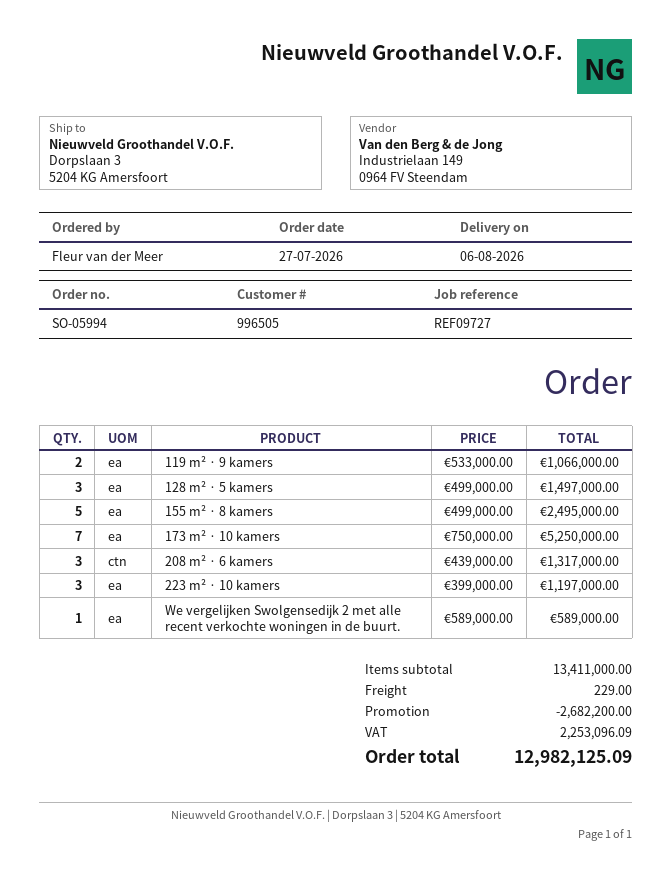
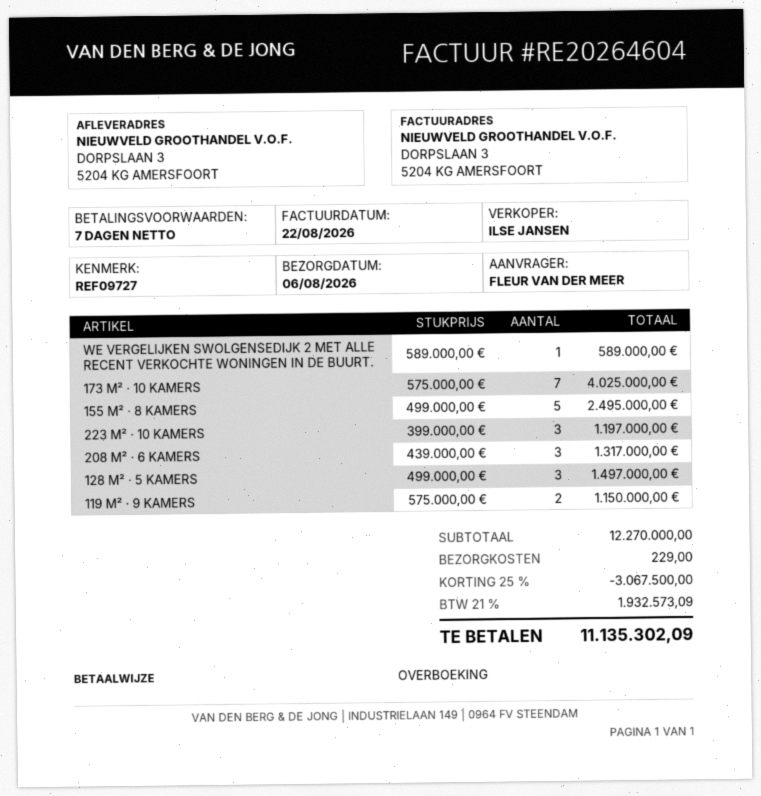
119 m² · 9 kamers: 2 x 533000.00 = 1066000.00 -> 2 x 575000.00 = 1150000.00
173 m² · 10 kamers: 7 x 750000.00 = 5250000.00 -> 7 x 575000.00 = 4025000.00
subtotal: 13411000.00 -> 12270000.00
discount: 2682200.00 -> 3067500.00
tax: 2253096.09 -> 1932573.09
total: 12982125.09 -> 11135302.09

